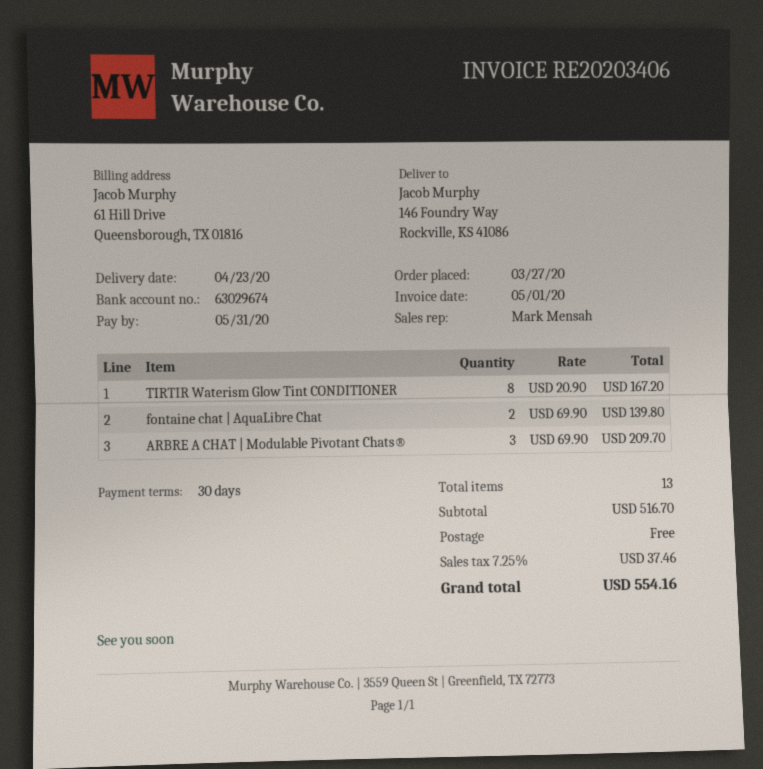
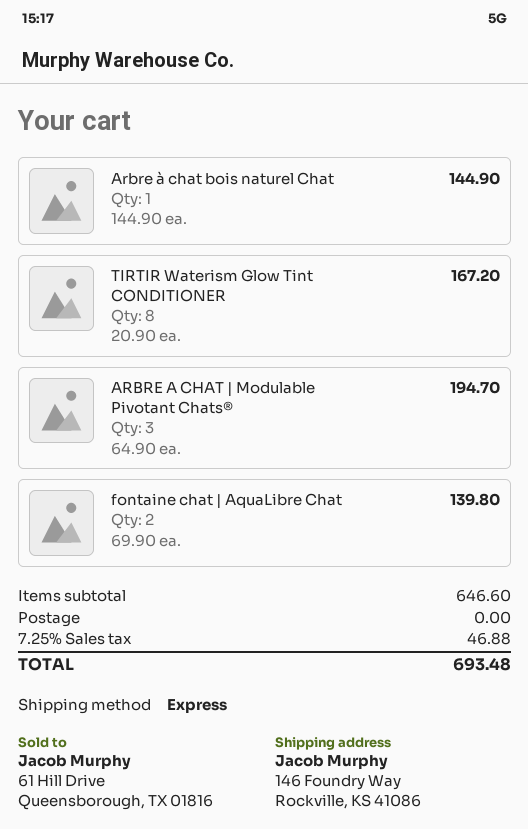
ARBRE A CHAT | Modulable Pivotant Chats®: 3 x 69.90 = 209.70 -> 3 x 64.90 = 194.70
Arbre à chat bois naturel Chat: none -> 1 x 144.90 = 144.90
subtotal: 516.70 -> 646.60
tax: 7.25% = 37.46 -> 7.25% = 46.88
total: 554.16 -> 693.48

